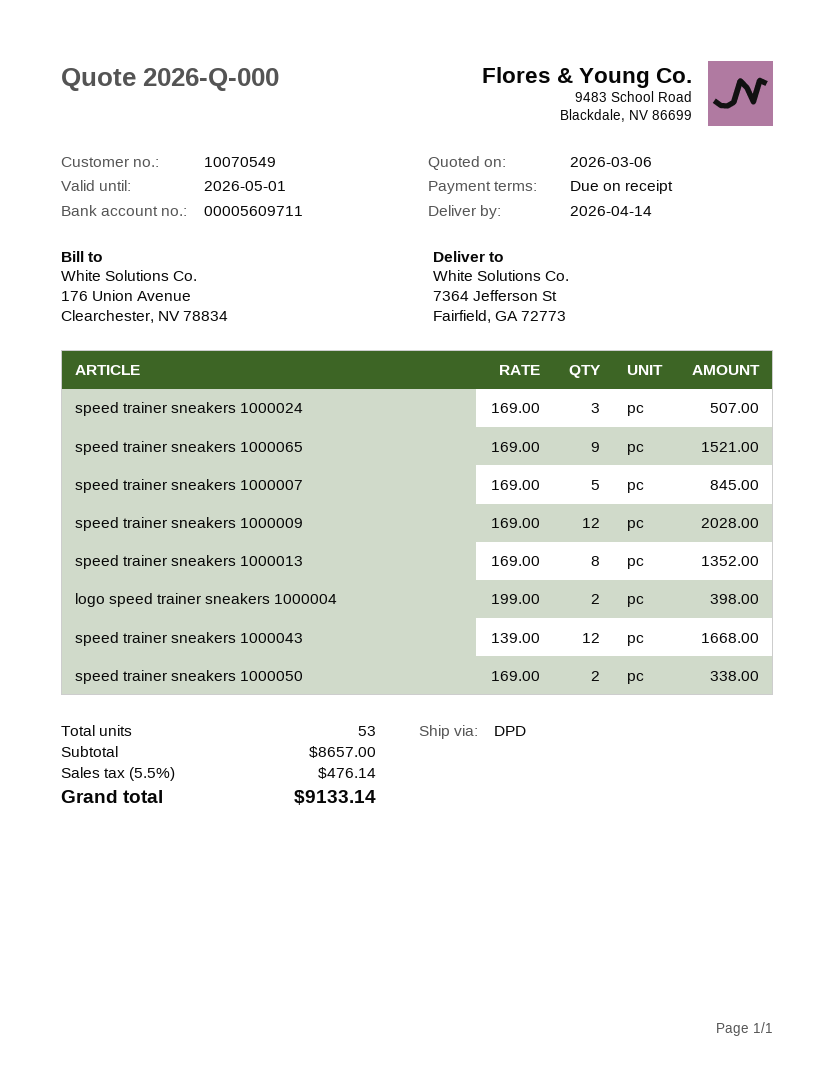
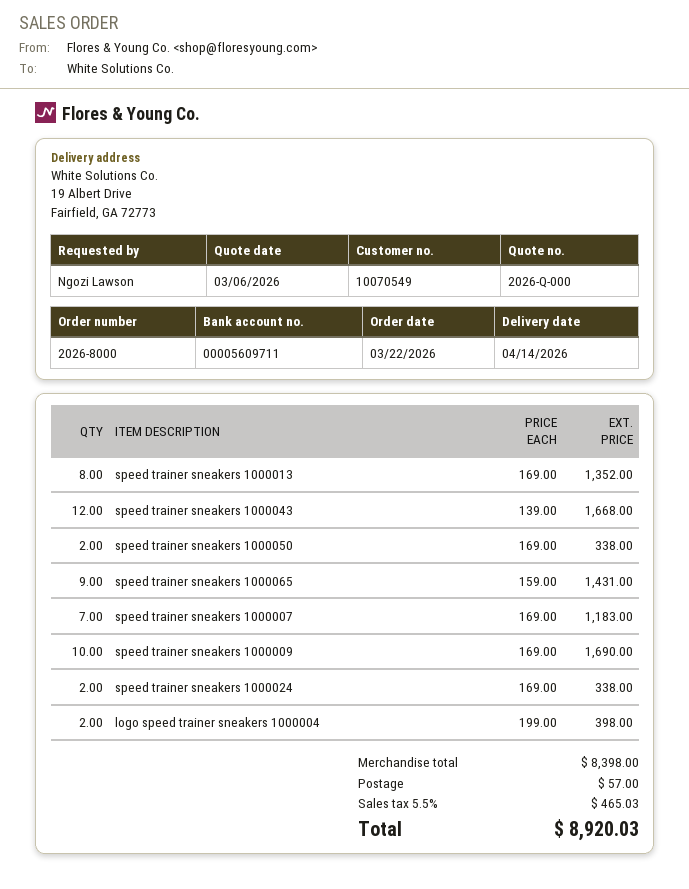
ship to: 7364 Jefferson St, Fairfield, GA 72773 -> 19 Albert Drive, Fairfield, GA 72773
speed trainer sneakers 1000024: 3 x 169.00 = 507.00 -> 2 x 169.00 = 338.00
speed trainer sneakers 1000065: 9 x 169.00 = 1521.00 -> 9 x 159.00 = 1431.00
speed trainer sneakers 1000007: 5 x 169.00 = 845.00 -> 7 x 169.00 = 1183.00
speed trainer sneakers 1000009: 12 x 169.00 = 2028.00 -> 10 x 169.00 = 1690.00
subtotal: 8657.00 -> 8398.00
shipping: none -> 57.00
tax: 5.5% = 476.14 -> 5.5% = 465.03
total: 9133.14 -> 8920.03

